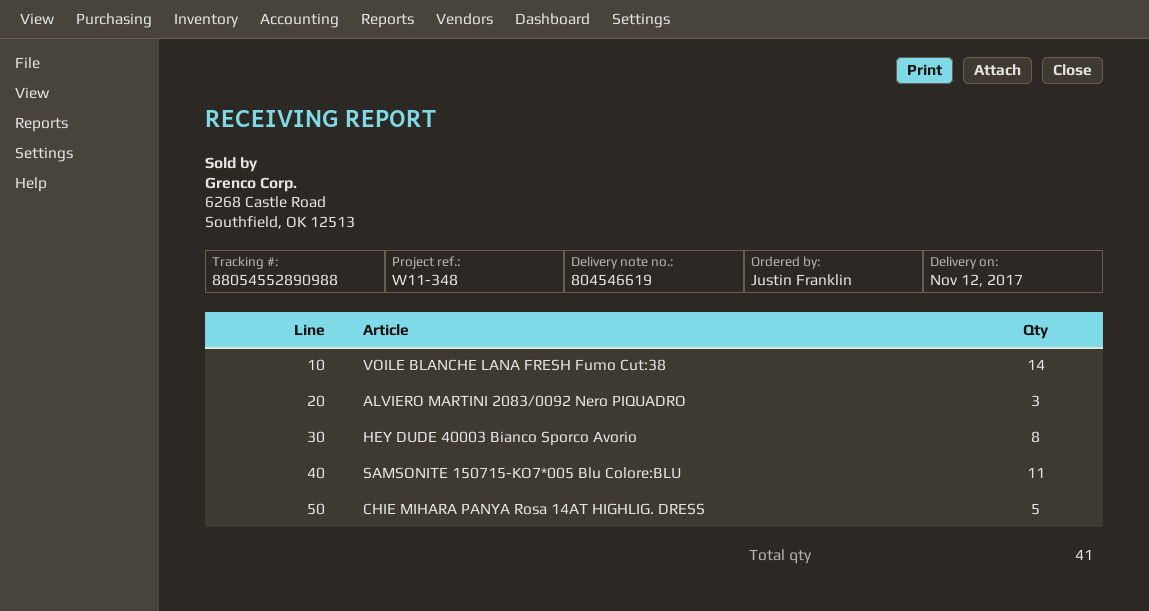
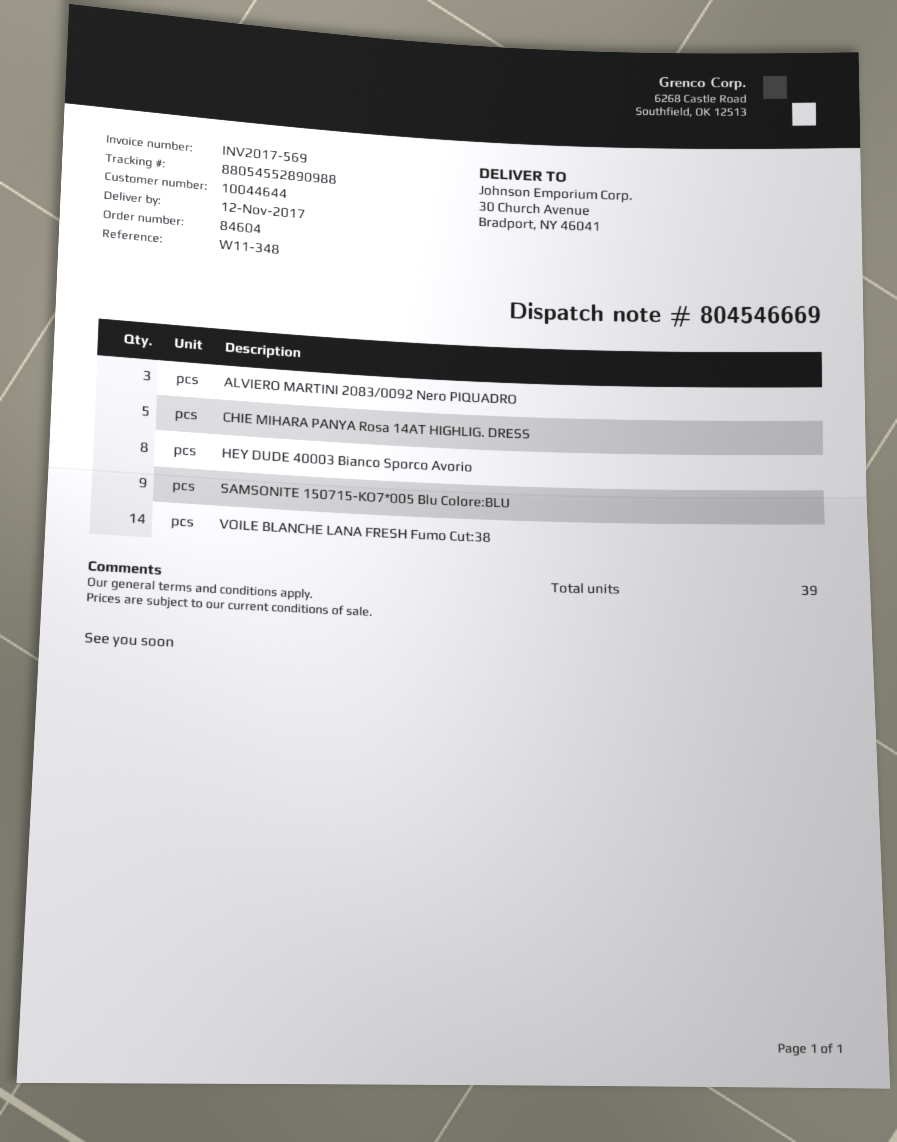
delivery note number: 804546619 -> 804546669
SAMSONITE 150715-KO7*005 Blu Colore:BLU: 11 -> 9
total quantity: 41 -> 39

